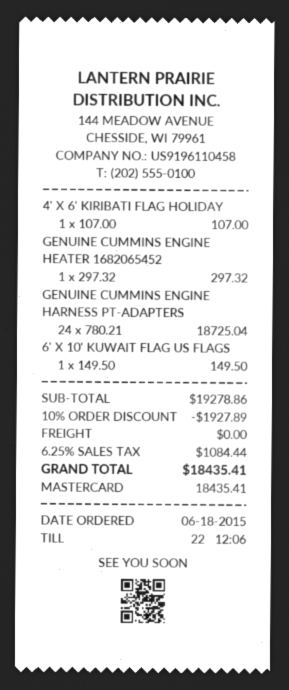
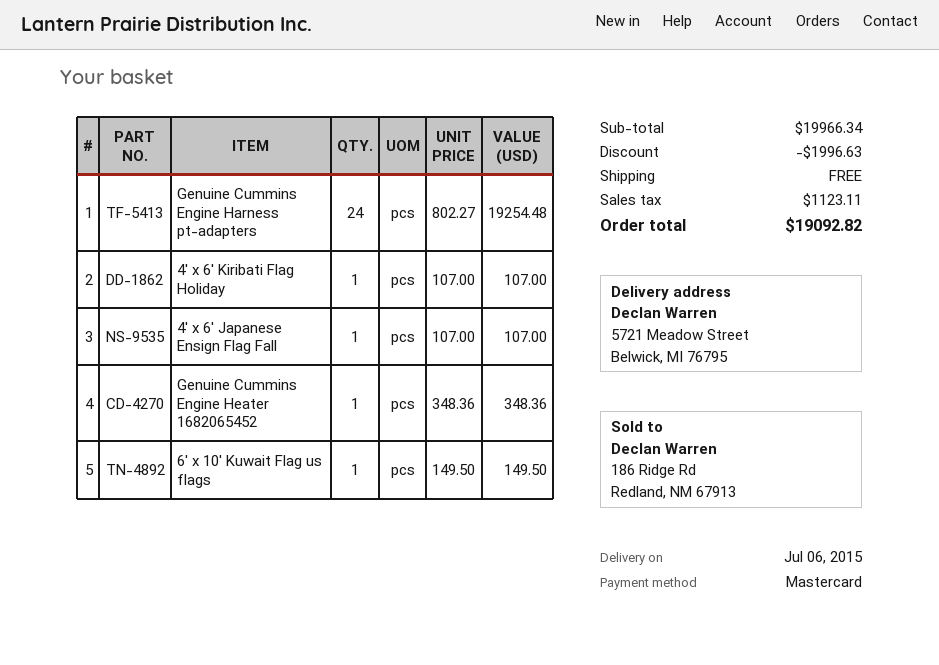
GENUINE CUMMINS ENGINE HEATER 1682065452: 1 x 297.32 = 297.32 -> 1 x 348.36 = 348.36
GENUINE CUMMINS ENGINE HARNESS PT-ADAPTERS: 24 x 780.21 = 18725.04 -> 24 x 802.27 = 19254.48
4' x 6' Japanese Ensign Flag Fall: none -> 1 x 107.00 = 107.00
subtotal: 19278.86 -> 19966.34
discount: 1927.89 -> 1996.63
tax: 1084.44 -> 1123.11
total: 18435.41 -> 19092.82

